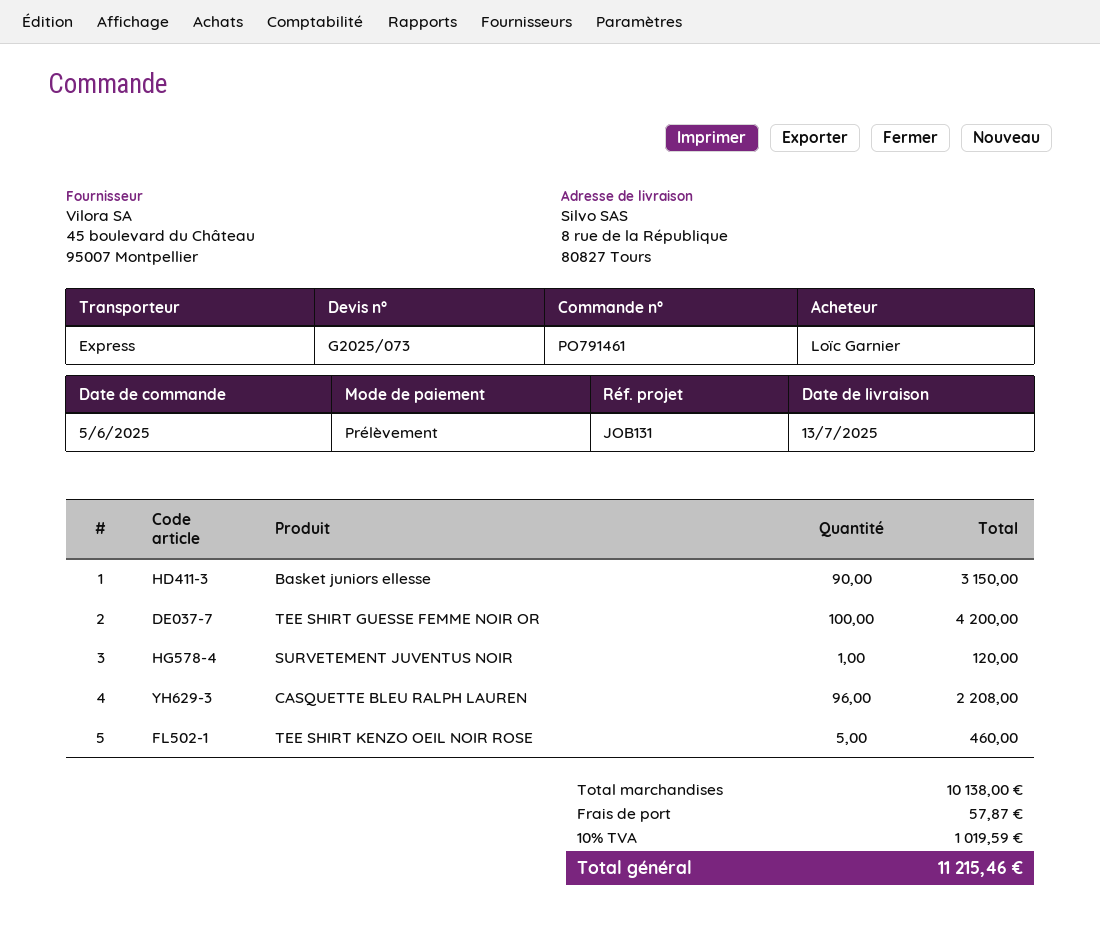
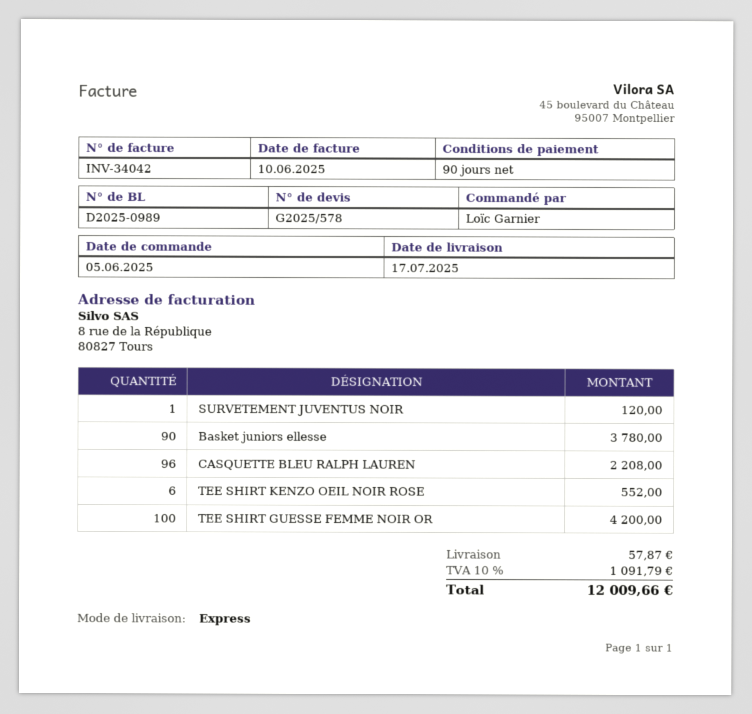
quote number: G2025/073 -> G2025/578
delivery date: 2025-07-13 -> 2025-07-17
Basket juniors ellesse: 90 for 3150.00 -> 90 for 3780.00
TEE SHIRT KENZO OEIL NOIR ROSE: 5 for 460.00 -> 6 for 552.00
tax: 10% = 1019.59 -> 10% = 1091.79
total: 11215.46 -> 12009.66

